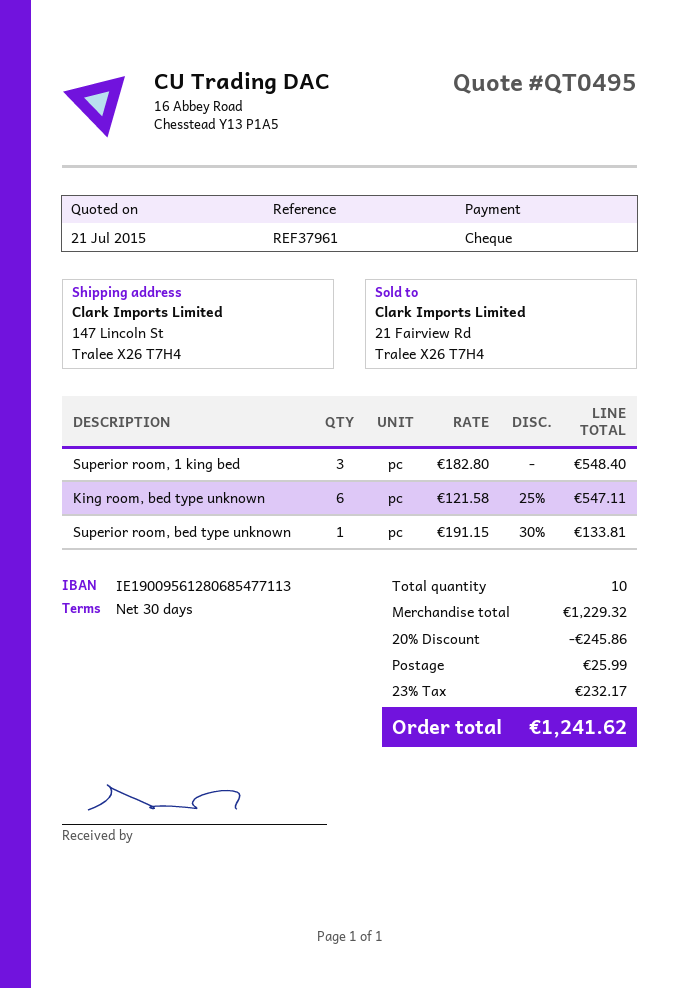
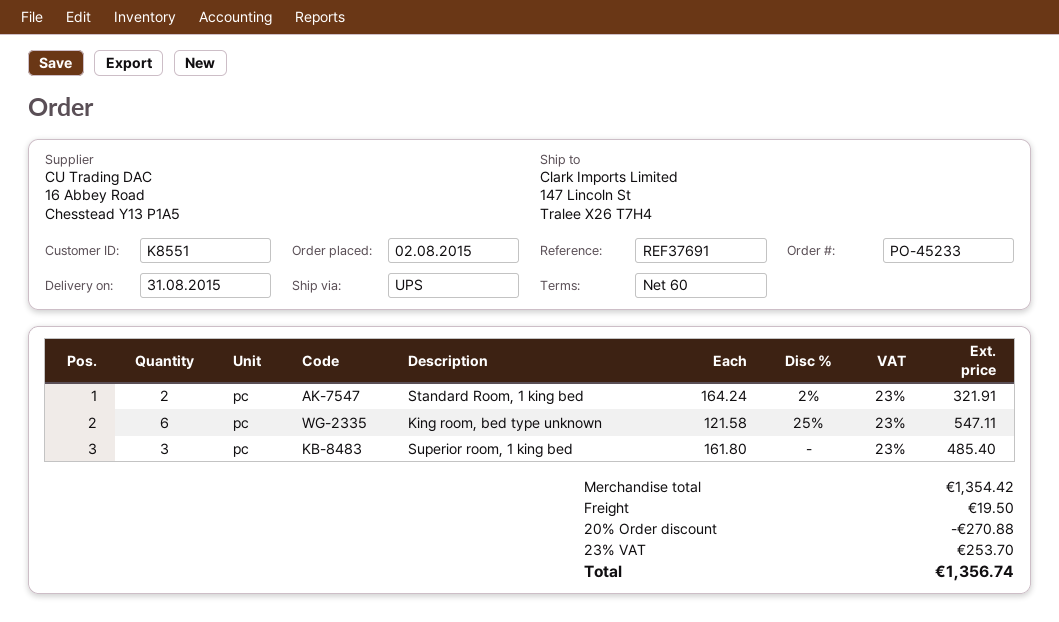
payment terms: 30 days -> 60 days
reference: REF37961 -> REF37691
Superior room, 1 king bed: 3 x 182.80 = 548.40 -> 3 x 161.80 = 485.40
Superior room, bed type unknown: 1 x 191.15 - 30% = 133.81 -> none
Standard Room, 1 king bed: none -> 2 x 164.24 - 2% = 321.91
subtotal: 1229.32 -> 1354.42
discount: 20% = 245.86 -> 20% = 270.88
shipping: 25.99 -> 19.50
tax: 23% = 232.17 -> 23% = 253.70
total: 1241.62 -> 1356.74

